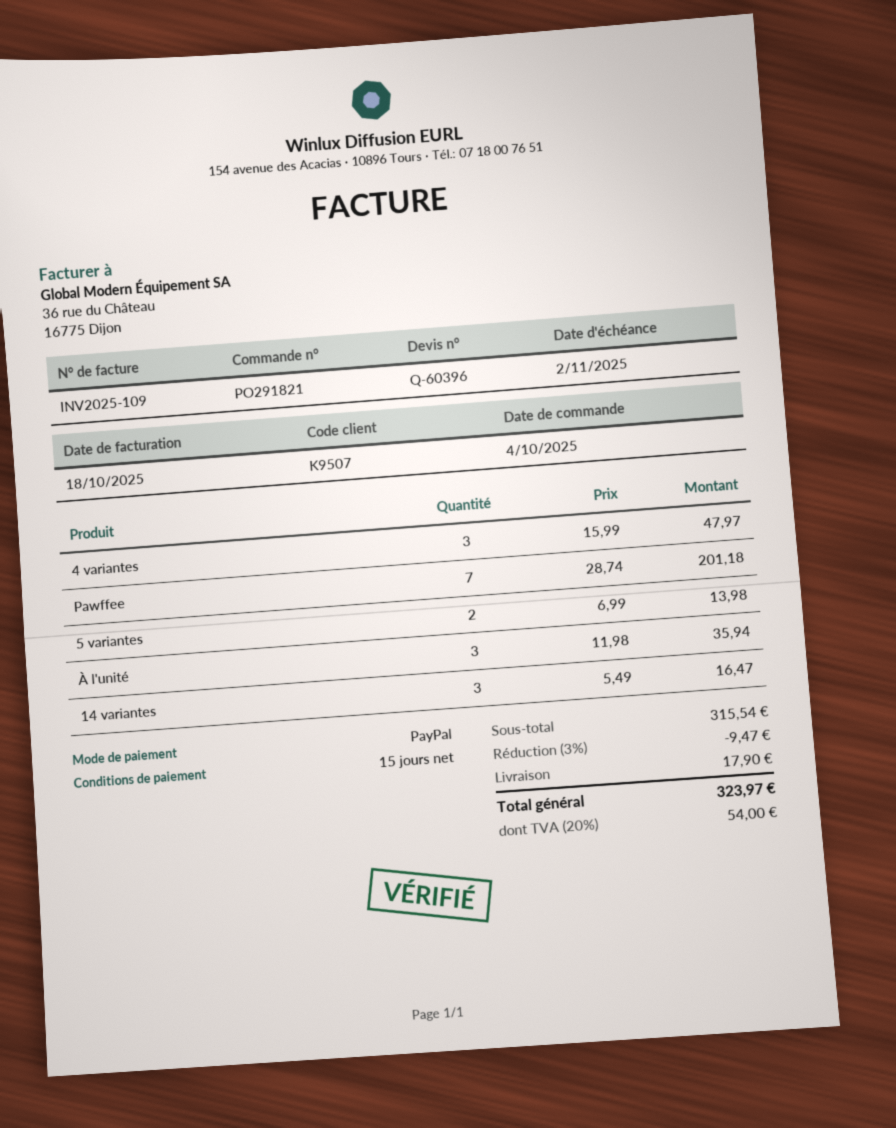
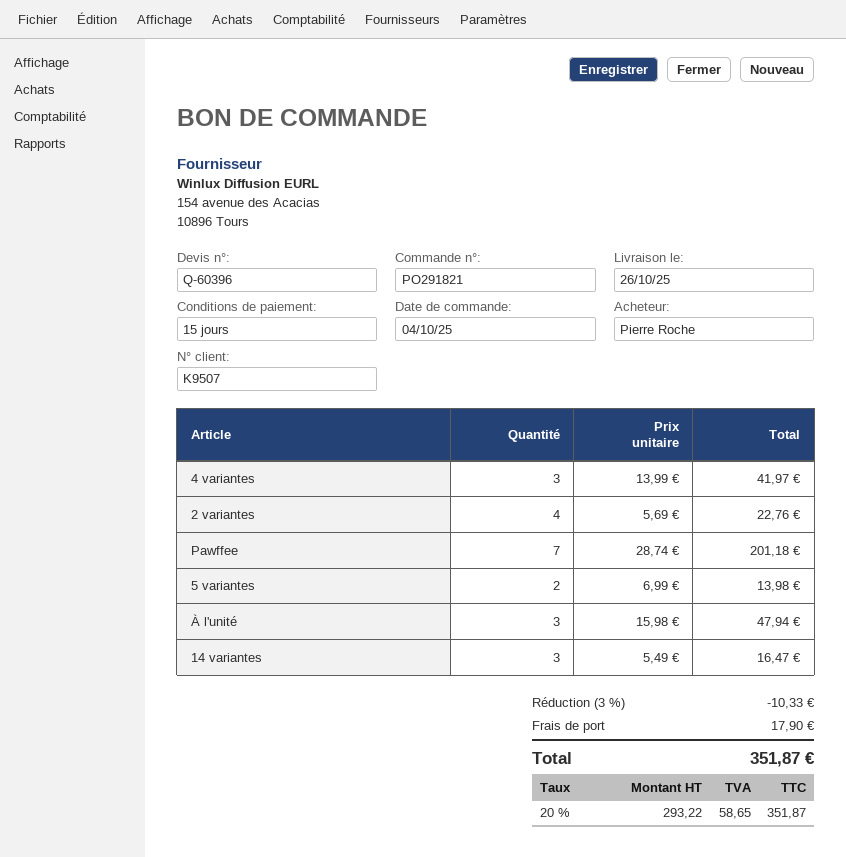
4 variantes: 3 x 15.99 = 47.97 -> 3 x 13.99 = 41.97
À l'unité: 3 x 11.98 = 35.94 -> 3 x 15.98 = 47.94
2 variantes: none -> 4 x 5.69 = 22.76
discount: 3% = 9.47 -> 3% = 10.33
tax: 20% = 54.00 -> 20% = 58.65
total: 323.97 -> 351.87

